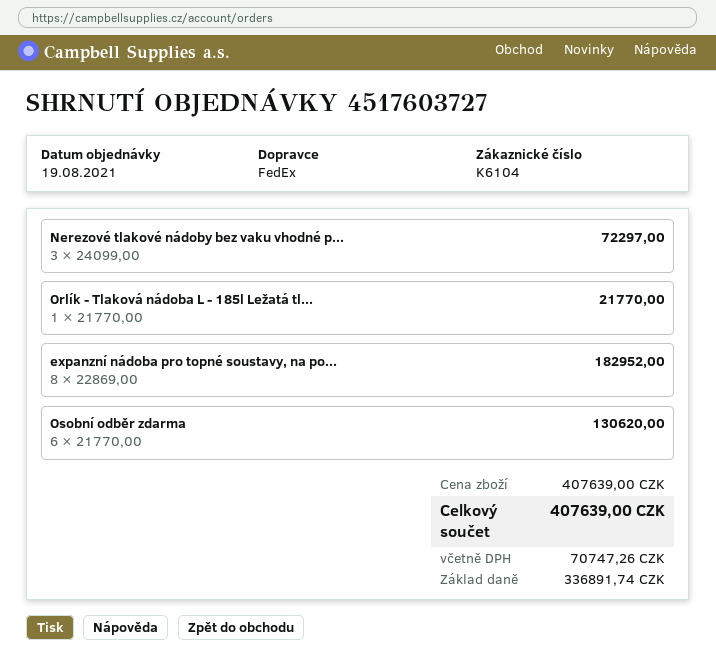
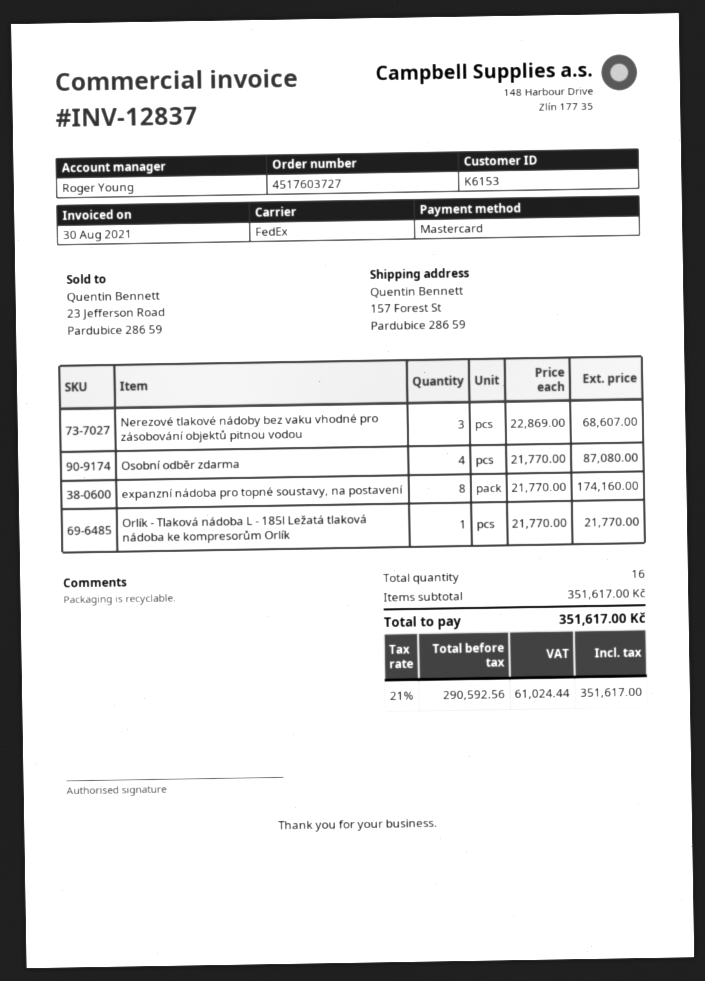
customer number: K6104 -> K6153
Nerezové tlakové nádoby bez vaku vhodné p...: 3 x 24099.00 = 72297.00 -> 3 x 22869.00 = 68607.00
expanzní nádoba pro topné soustavy, na po...: 8 x 22869.00 = 182952.00 -> 8 x 21770.00 = 174160.00
Osobní odběr zdarma: 6 x 21770.00 = 130620.00 -> 4 x 21770.00 = 87080.00
subtotal: 407639.00 -> 351617.00
net: 336891.74 -> 290592.56
tax: 70747.26 -> 61024.44
total: 407639.00 -> 351617.00

